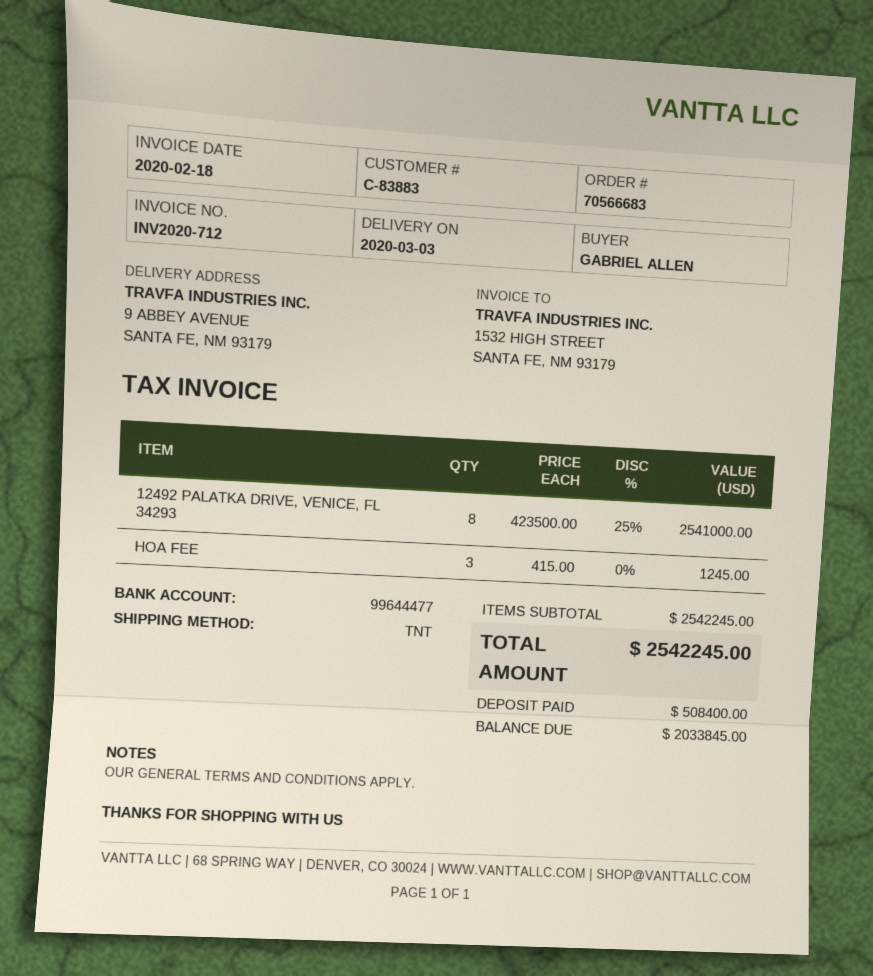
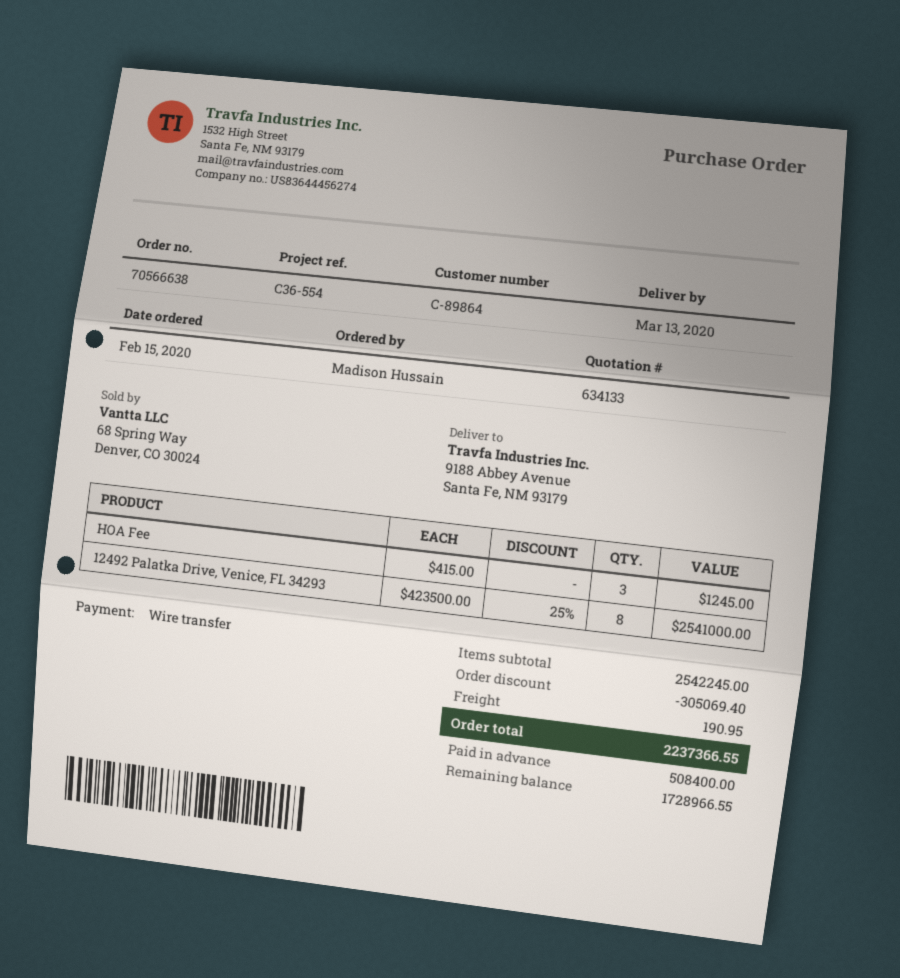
order number: 70566683 -> 70566638
delivery date: 2020-03-03 -> 2020-03-13
customer number: C-83883 -> C-89864
ordered by: GABRIEL ALLEN -> Madison Hussain
ship to: 9 ABBEY AVENUE, SANTA FE, NM 93179 -> 9188 Abbey Avenue, Santa Fe, NM 93179
discount: none -> 305069.40
shipping: none -> 190.95
total: 2542245.00 -> 2237366.55
balance: 2033845.00 -> 1728966.55

